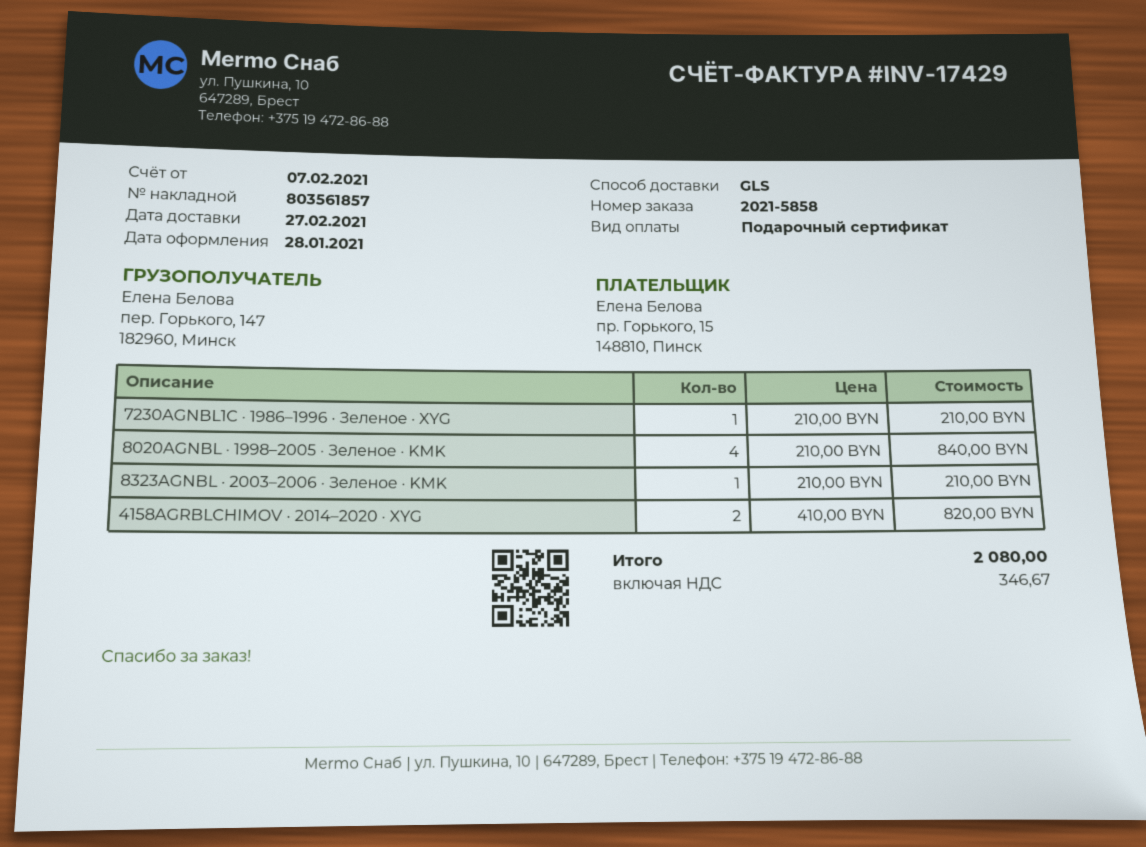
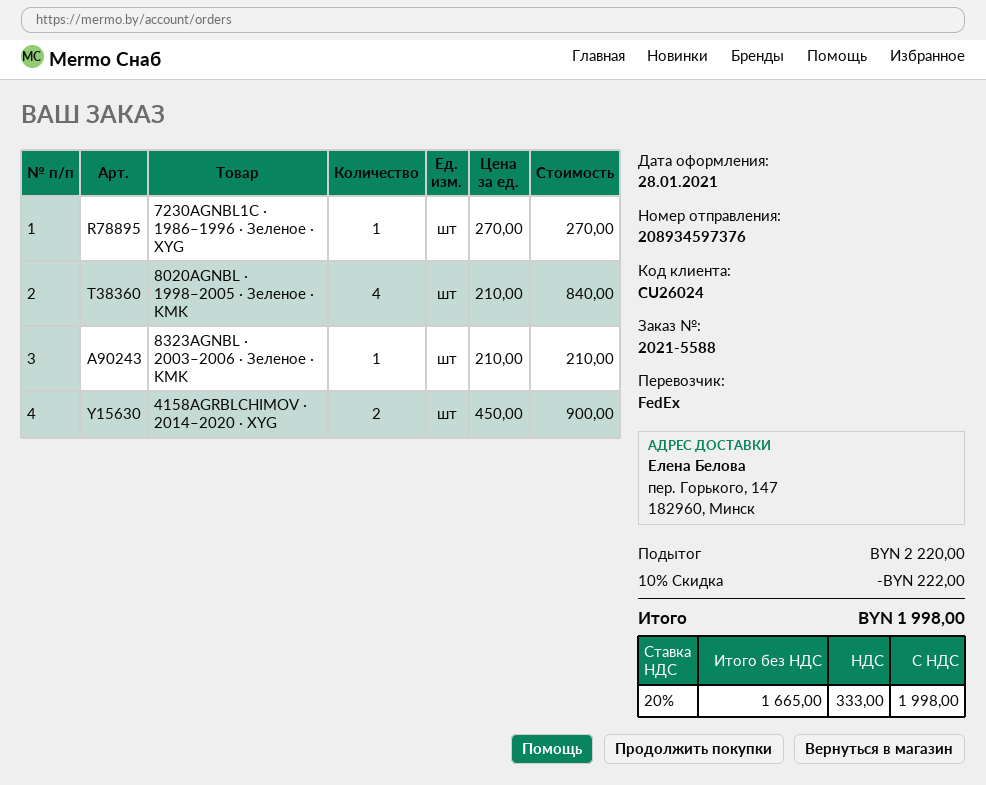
order number: 2021-5858 -> 2021-5588
shipping method: GLS -> FedEx
7230AGNBL1C · 1986–1996 · Зеленое · XYG: 1 x 210.00 = 210.00 -> 1 x 270.00 = 270.00
4158AGRBLCHIMOV · 2014–2020 · XYG: 2 x 410.00 = 820.00 -> 2 x 450.00 = 900.00
discount: none -> 10% = 222.00
tax: 346.67 -> 333.00
total: 2080.00 -> 1998.00

